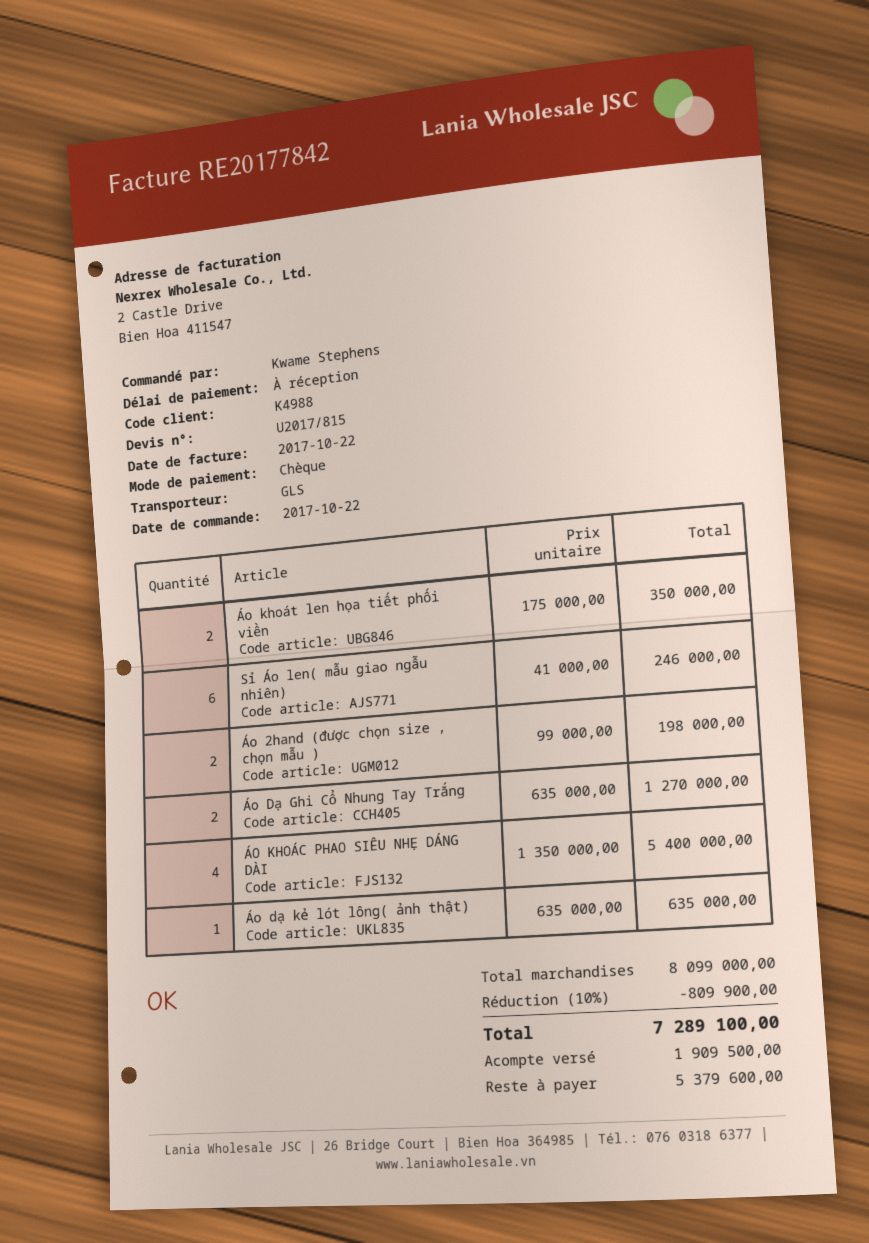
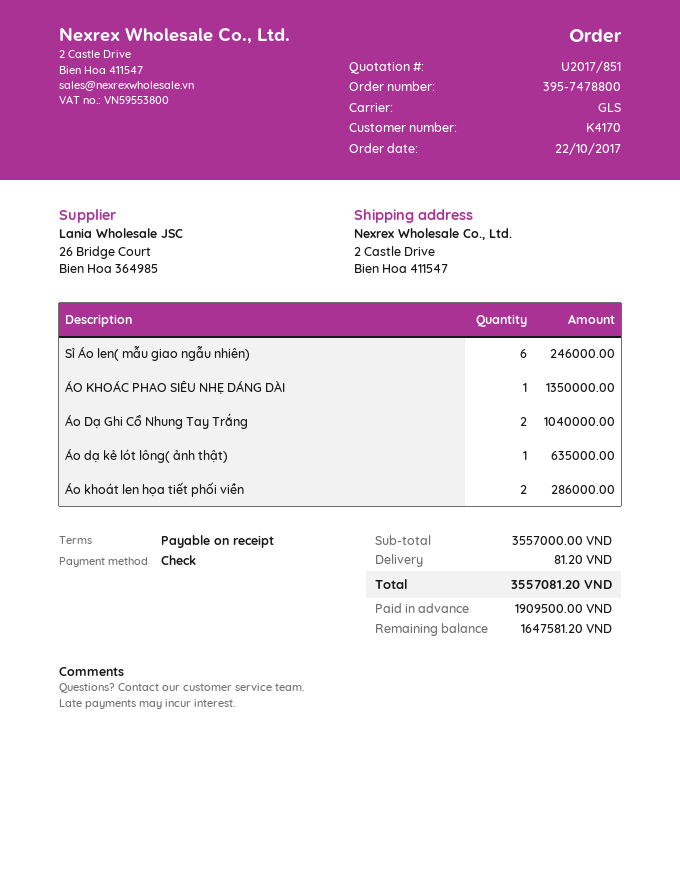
quote number: U2017/815 -> U2017/851
customer number: K4988 -> K4170
Áo khoát len họa tiết phối viền: 2 for 350000.00 -> 2 for 286000.00
Áo 2hand (được chọn size , chọn mẫu ): 2 for 198000.00 -> none
Áo Dạ Ghi Cổ Nhung Tay Trắng: 2 for 1270000.00 -> 2 for 1040000.00
ÁO KHOÁC PHAO SIÊU NHẸ DÁNG DÀI: 4 for 5400000.00 -> 1 for 1350000.00
subtotal: 8099000.00 -> 3557000.00
discount: 10% = 809900.00 -> none
shipping: none -> 81.20
total: 7289100.00 -> 3557081.20
balance: 5379600.00 -> 1647581.20

